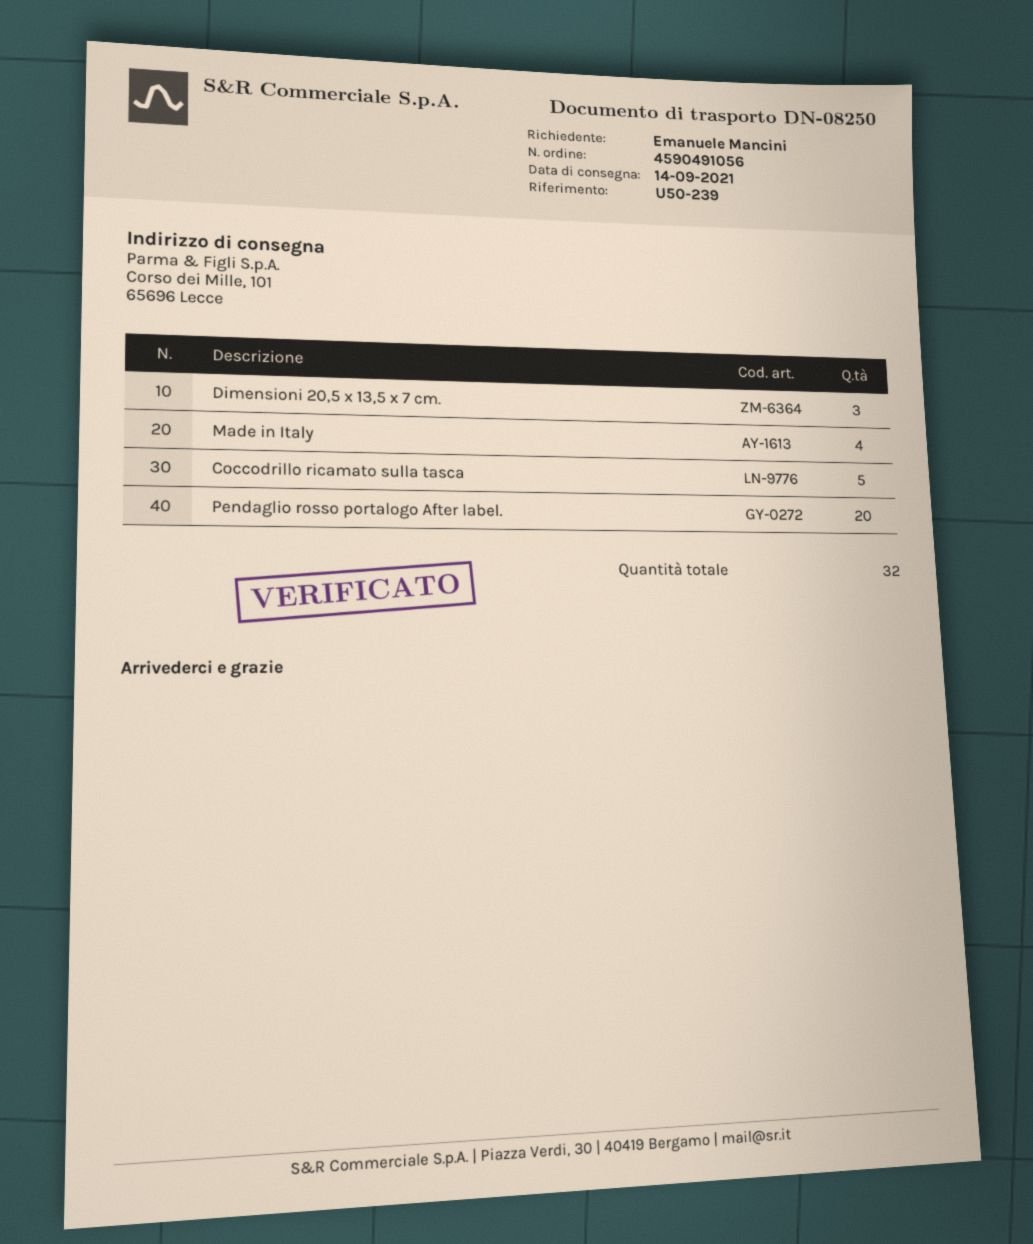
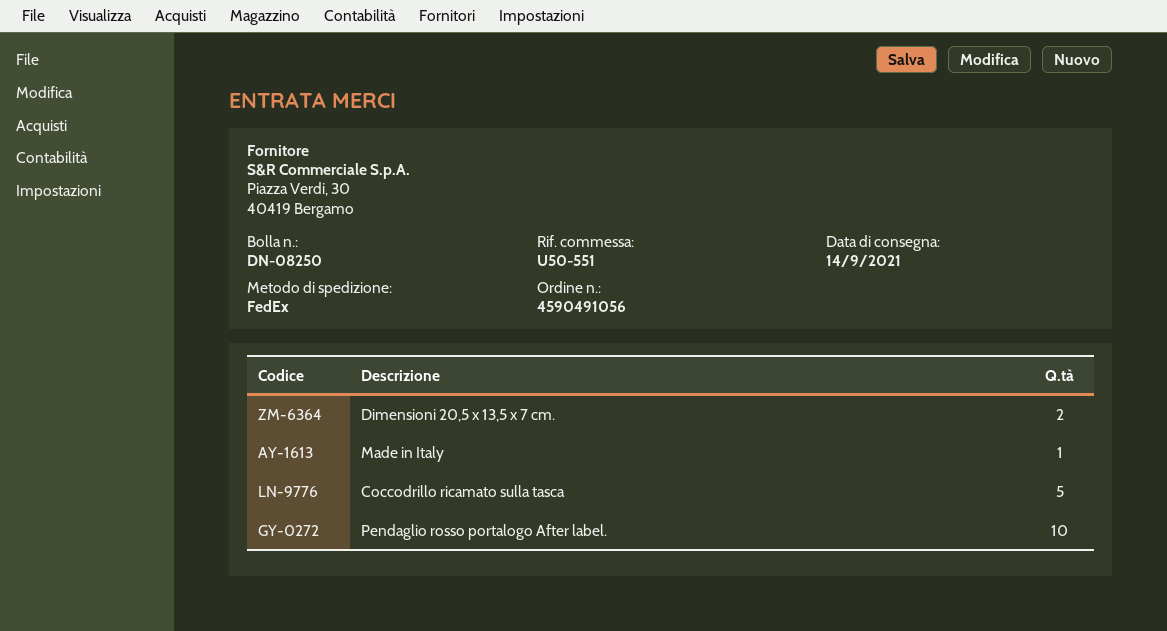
reference: U50-239 -> U50-551
Dimensioni 20,5 x 13,5 x 7 cm.: 3 -> 2
Made in Italy: 4 -> 1
Pendaglio rosso portalogo After label.: 20 -> 10

